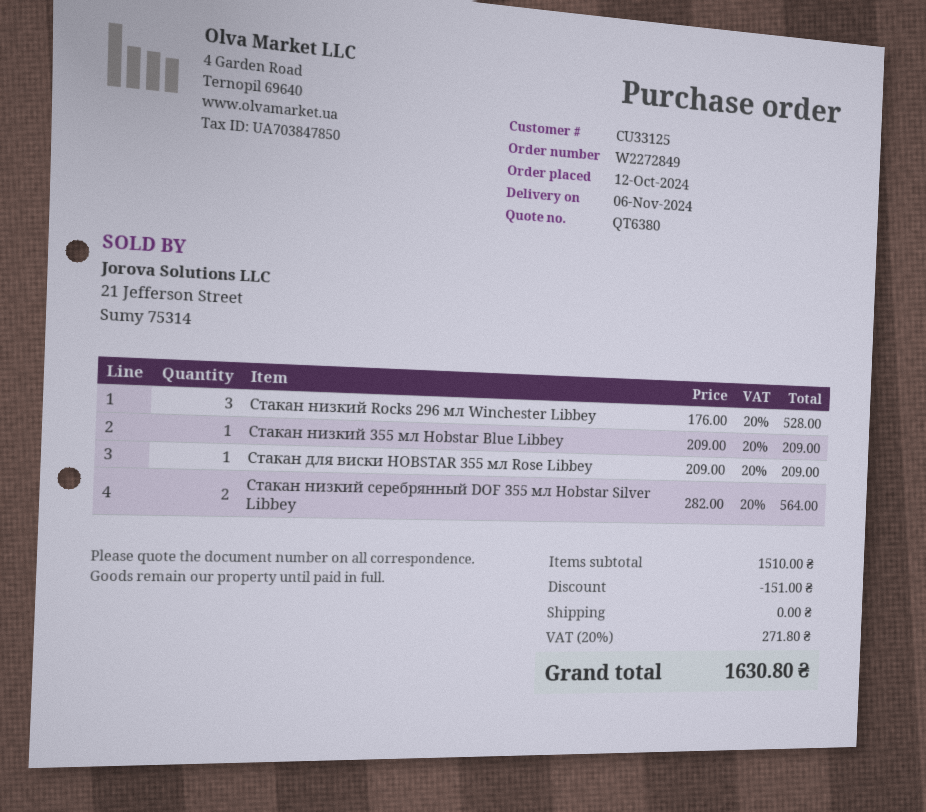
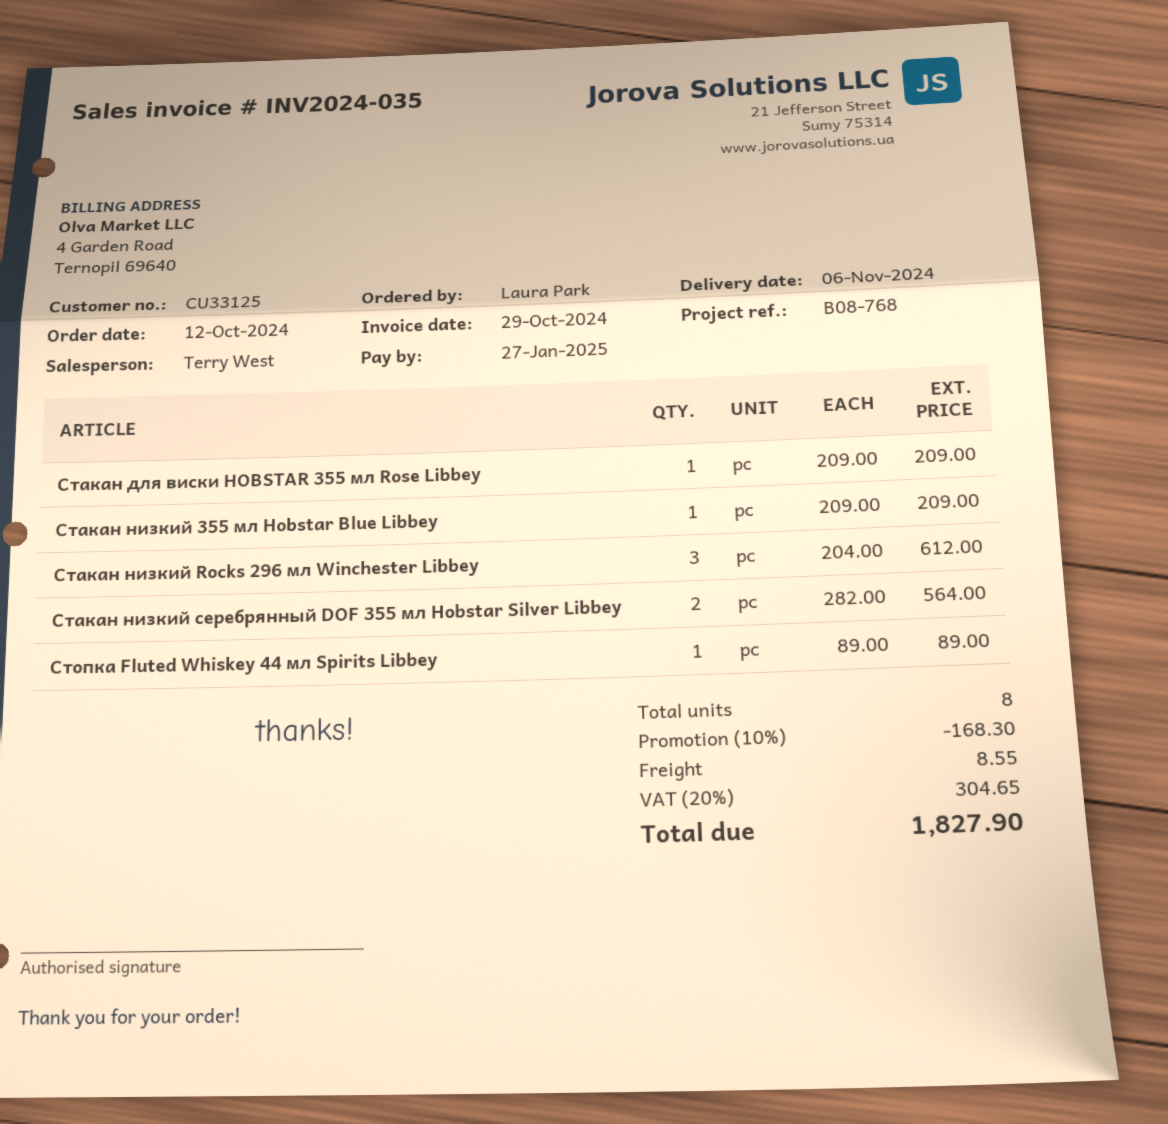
Стакан низкий Rocks 296 мл Winchester Libbey: 3 x 176.00 = 528.00 -> 3 x 204.00 = 612.00
Стопка Fluted Whiskey 44 мл Spirits Libbey: none -> 1 x 89.00 = 89.00
discount: 151.00 -> 168.30
shipping: 0.00 -> 8.55
tax: 20% = 271.80 -> 20% = 304.65
total: 1630.80 -> 1827.90

